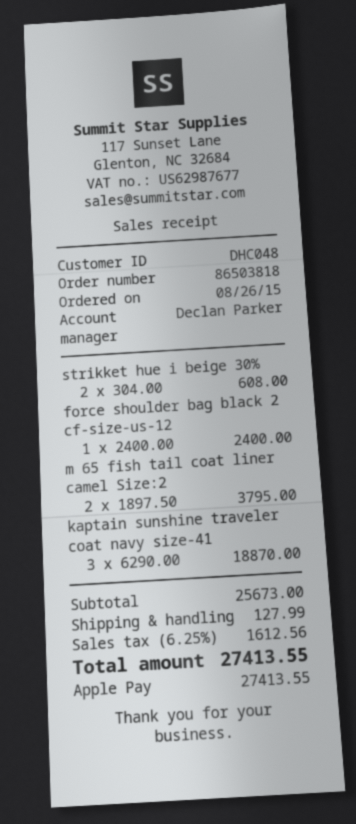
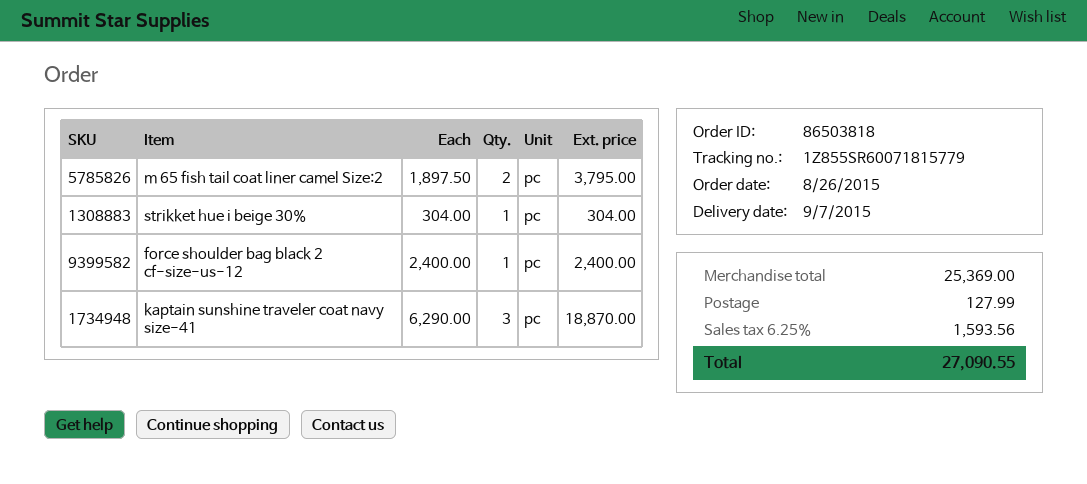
strikket hue i beige 30%: 2 x 304.00 = 608.00 -> 1 x 304.00 = 304.00
subtotal: 25673.00 -> 25369.00
tax: 6.25% = 1612.56 -> 6.25% = 1593.56
total: 27413.55 -> 27090.55

